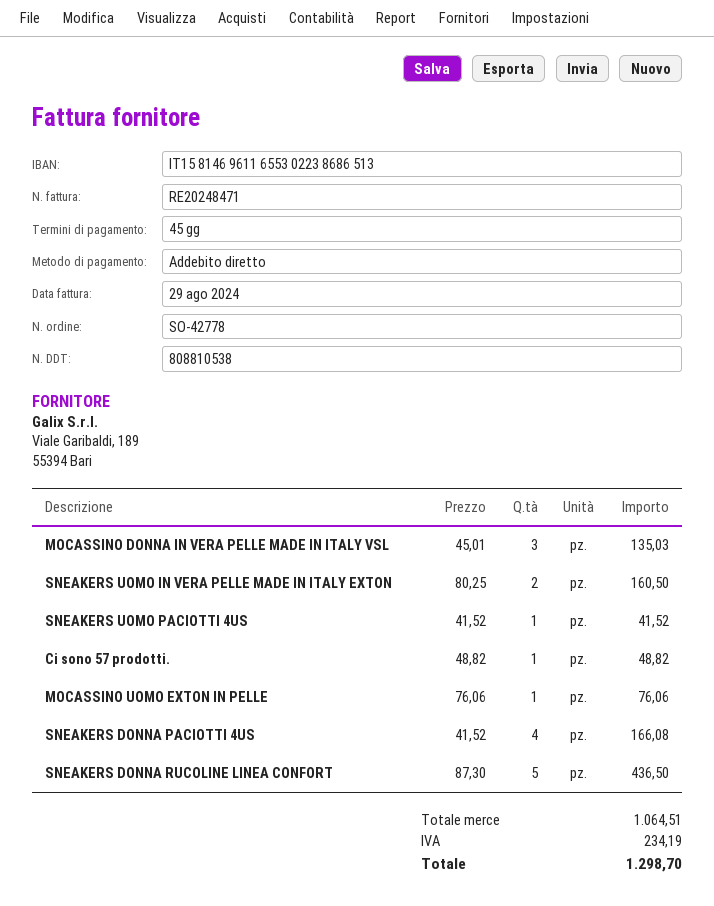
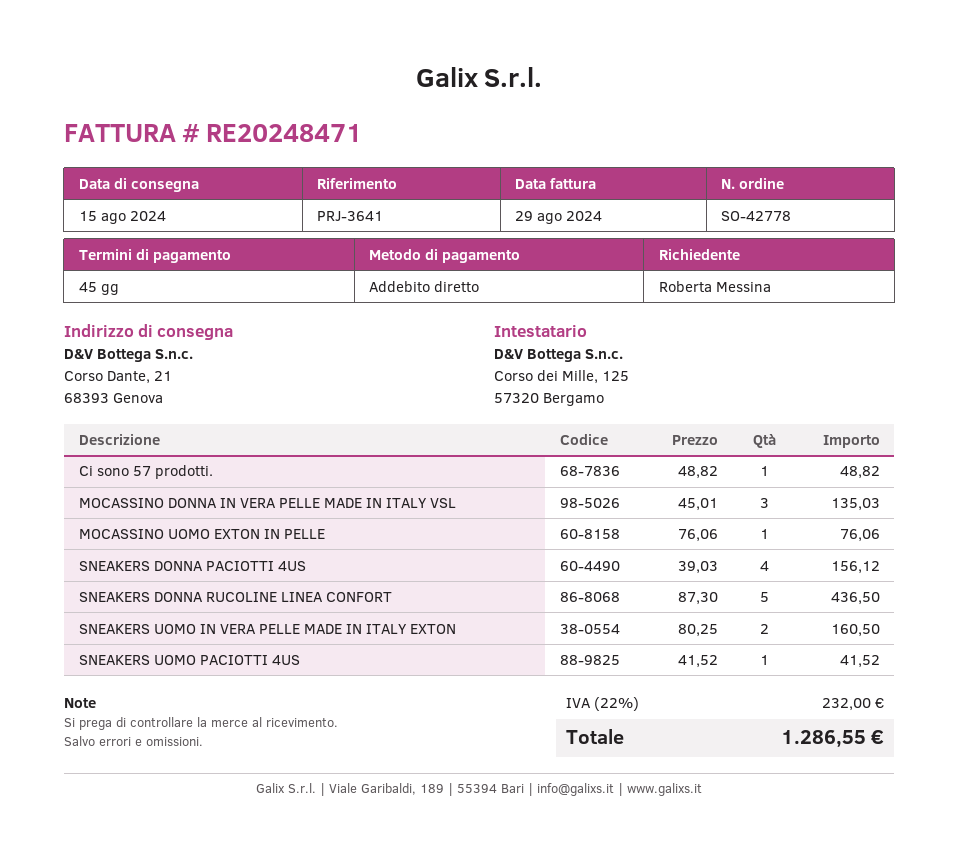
SNEAKERS DONNA PACIOTTI 4US: 4 x 41.52 = 166.08 -> 4 x 39.03 = 156.12
tax: 234.19 -> 232.00
total: 1298.70 -> 1286.55

